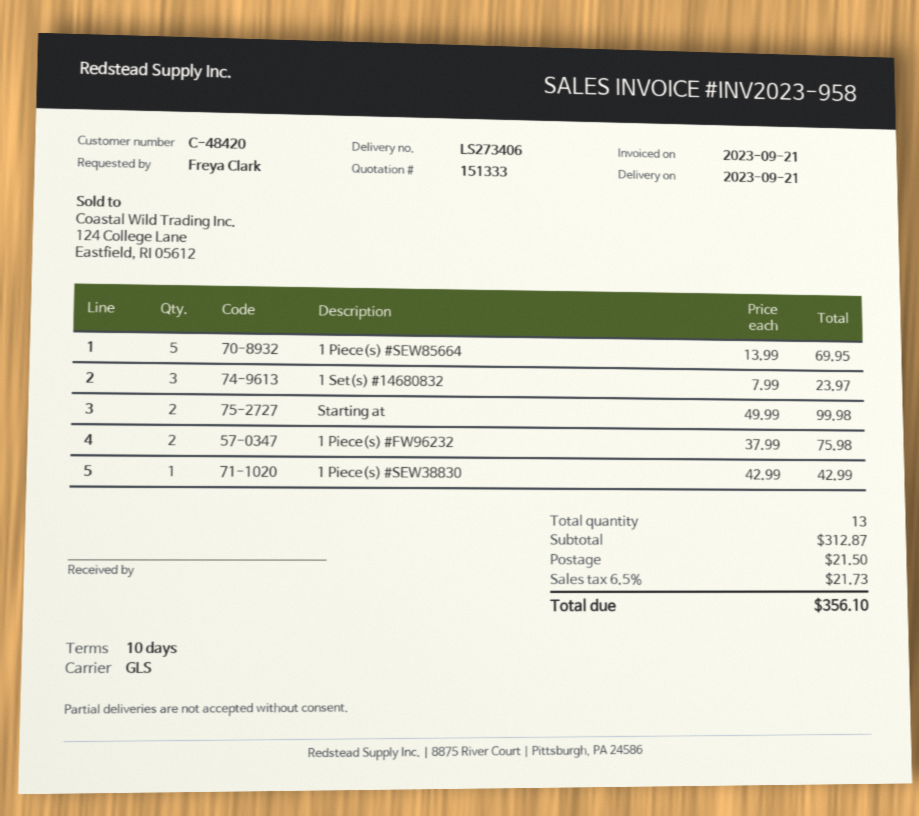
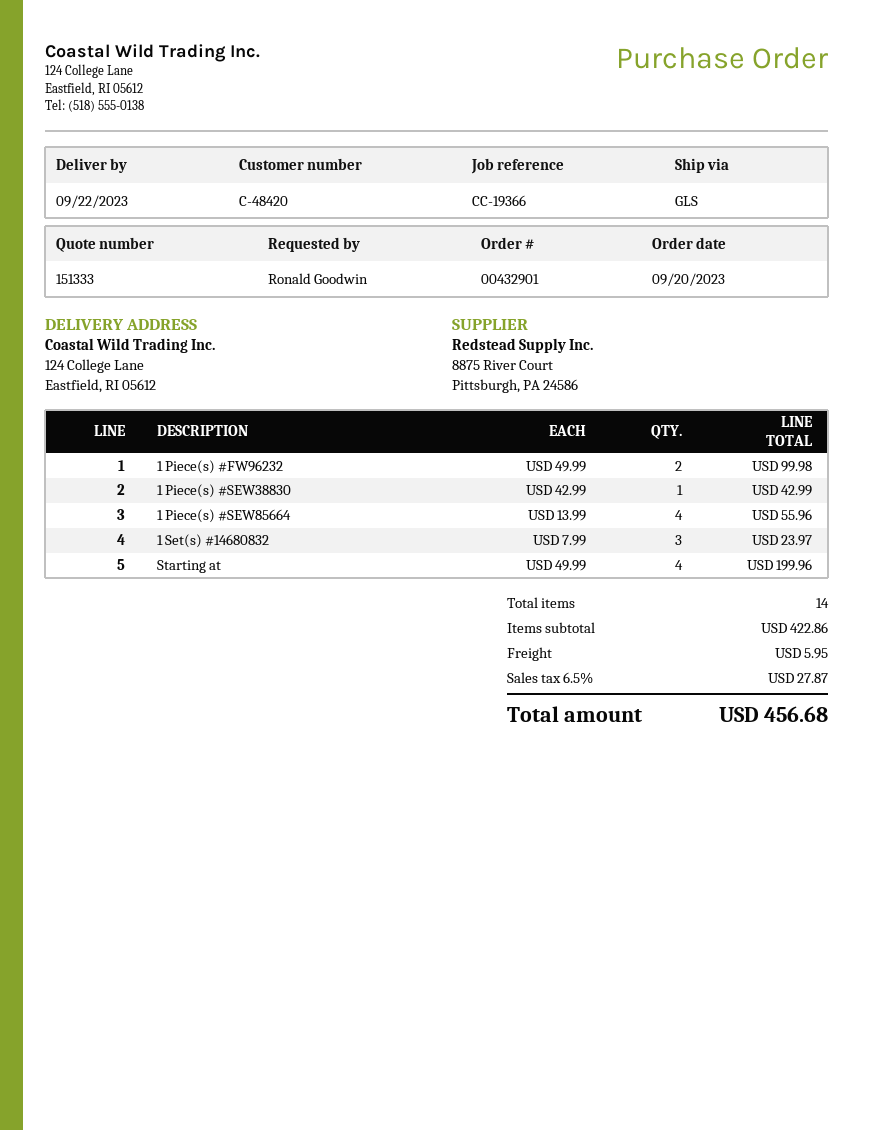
delivery date: 2023-09-21 -> 2023-09-22
ordered by: Freya Clark -> Ronald Goodwin
1 Piece(s) #SEW85664: 5 x 13.99 = 69.95 -> 4 x 13.99 = 55.96
Starting at: 2 x 49.99 = 99.98 -> 4 x 49.99 = 199.96
1 Piece(s) #FW96232: 2 x 37.99 = 75.98 -> 2 x 49.99 = 99.98
total quantity: 13 -> 14
subtotal: 312.87 -> 422.86
shipping: 21.50 -> 5.95
tax: 6.5% = 21.73 -> 6.5% = 27.87
total: 356.10 -> 456.68

